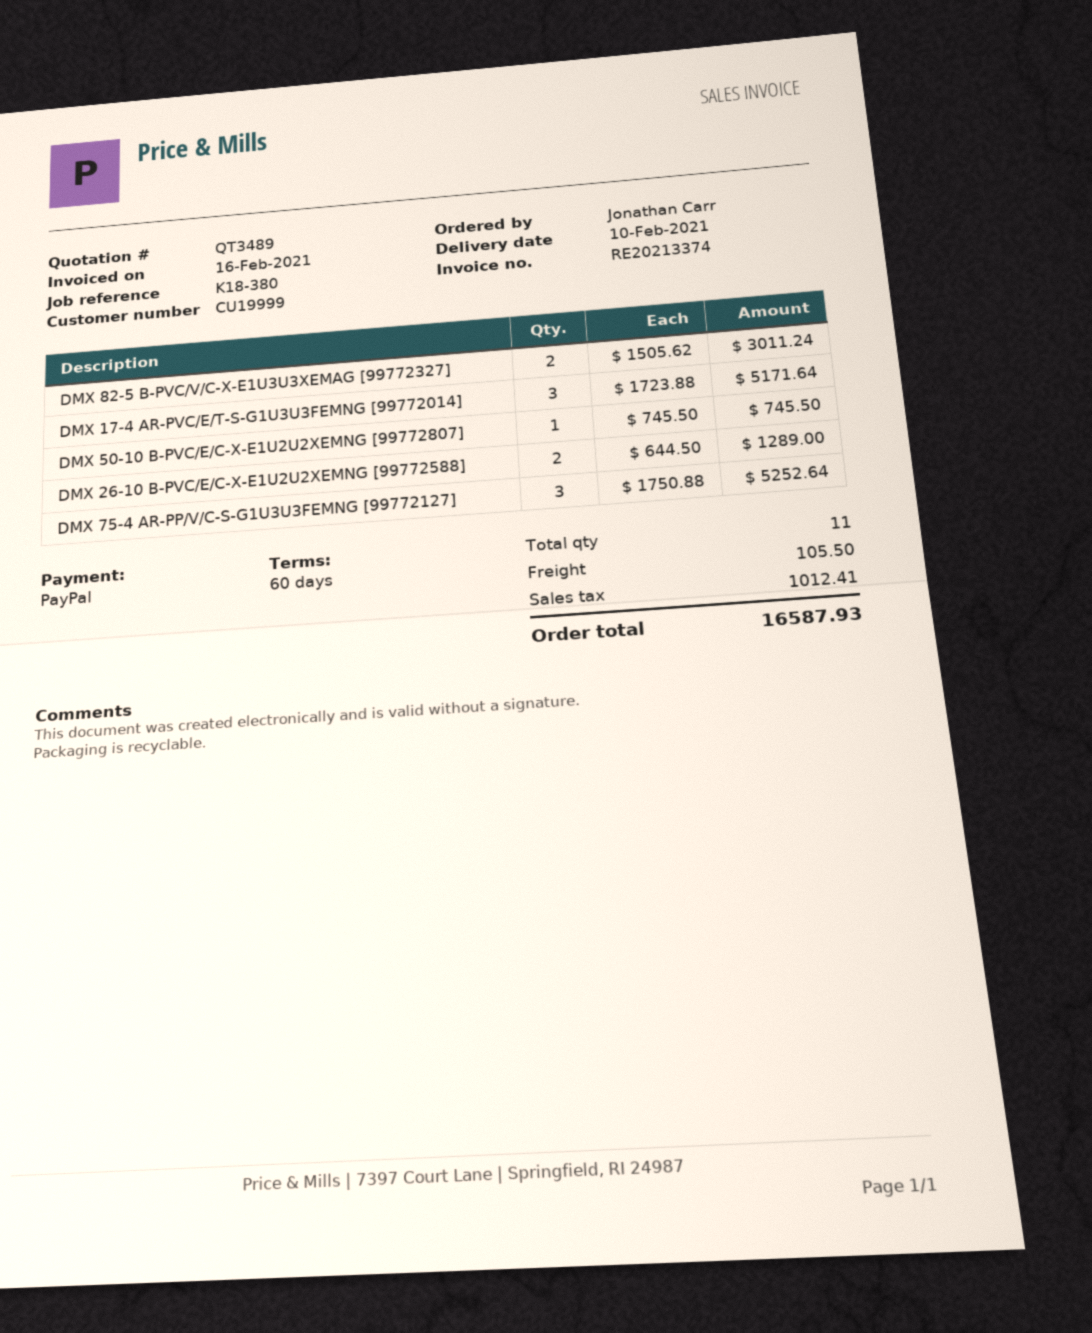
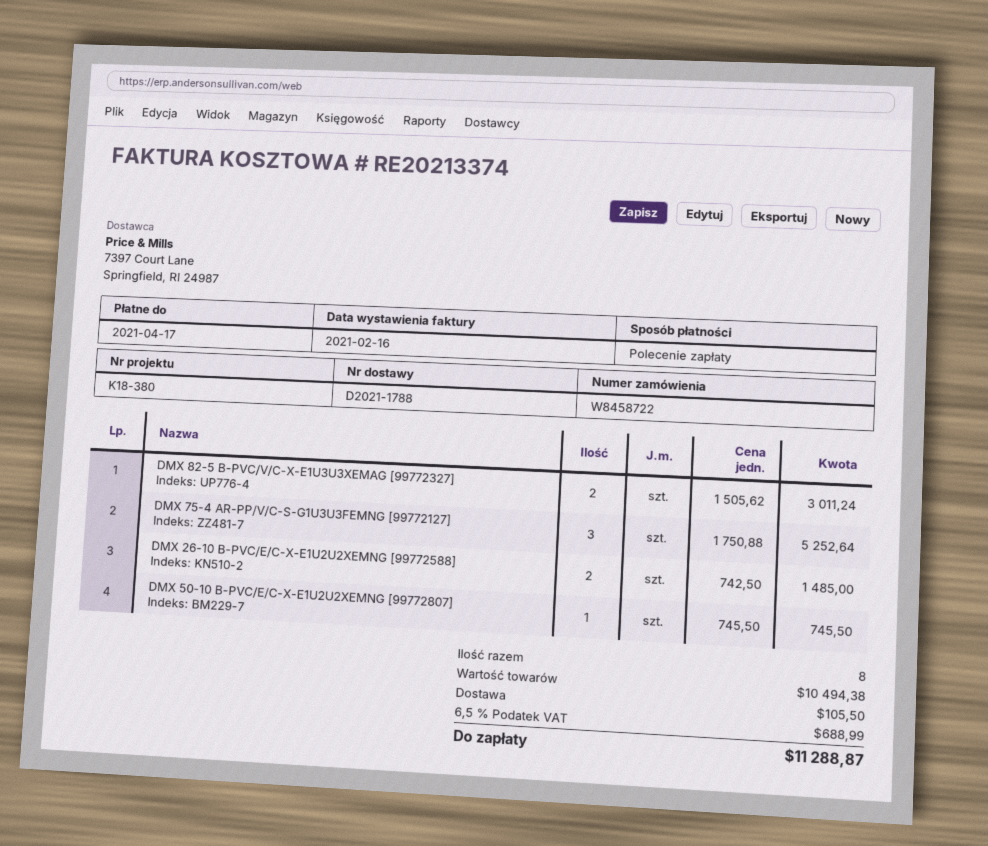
payment method: PayPal -> direct debit
DMX 17-4 AR-PVC/E/T-S-G1U3U3FEMNG [99772014]: 3 x 1723.88 = 5171.64 -> none
DMX 26-10 B-PVC/E/C-X-E1U2U2XEMNG [99772588]: 2 x 644.50 = 1289.00 -> 2 x 742.50 = 1485.00
total quantity: 11 -> 8
tax: 1012.41 -> 688.99
total: 16587.93 -> 11288.87

